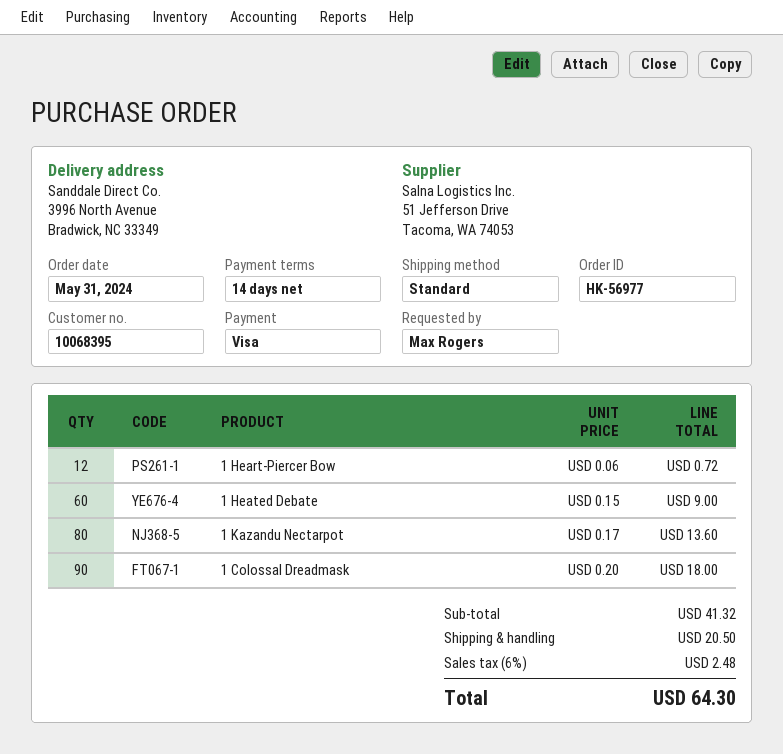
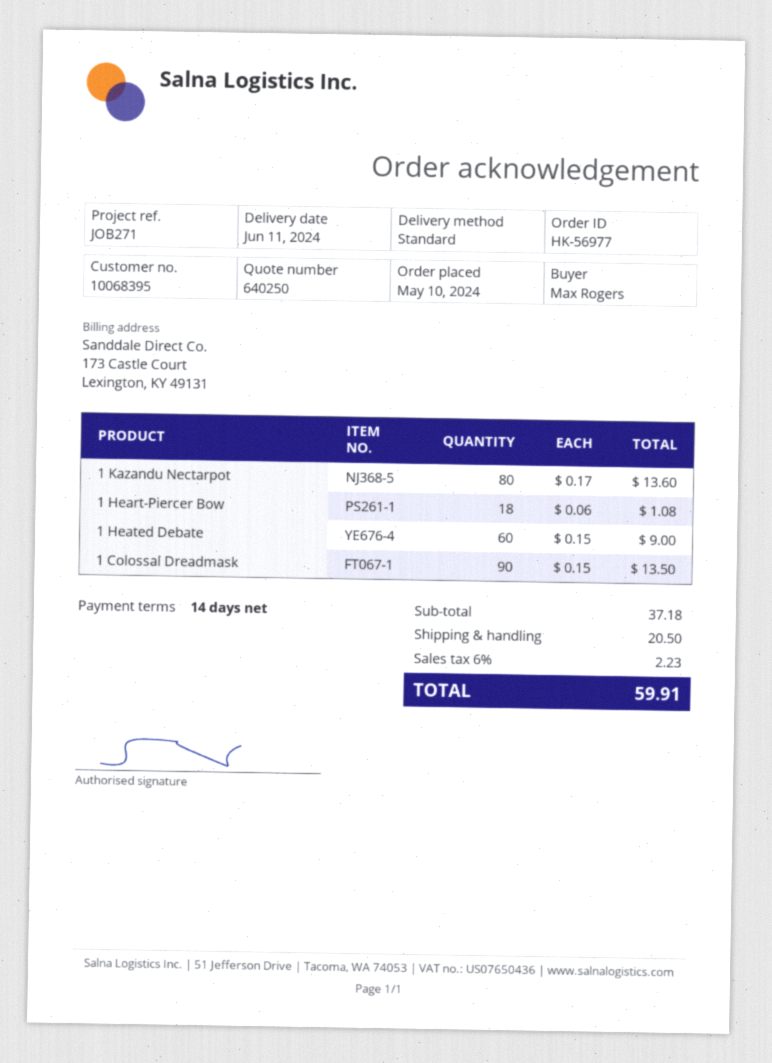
order date: 2024-05-31 -> 2024-05-10
1 Heart-Piercer Bow: 12 x 0.06 = 0.72 -> 18 x 0.06 = 1.08
1 Colossal Dreadmask: 90 x 0.20 = 18.00 -> 90 x 0.15 = 13.50
subtotal: 41.32 -> 37.18
tax: 6% = 2.48 -> 6% = 2.23
total: 64.30 -> 59.91

